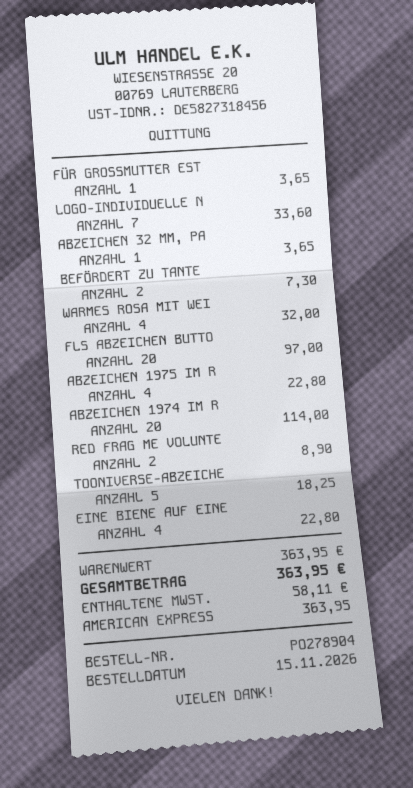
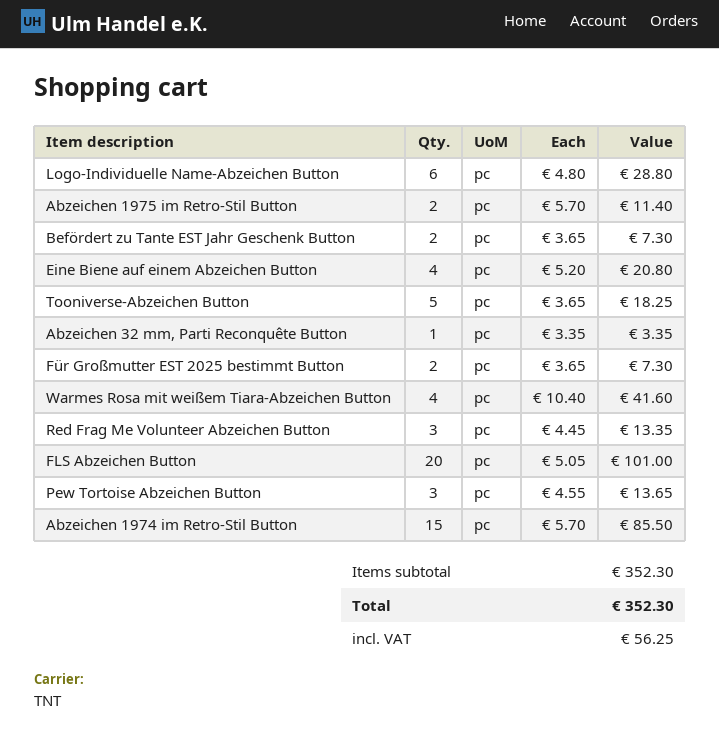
FÜR GROSSMUTTER EST: 1 for 3.65 -> 2 for 7.30
LOGO-INDIVIDUELLE N: 7 for 33.60 -> 6 for 28.80
ABZEICHEN 32 MM, PA: 1 for 3.65 -> 1 for 3.35
WARMES ROSA MIT WEI: 4 for 32.00 -> 4 for 41.60
FLS ABZEICHEN BUTTO: 20 for 97.00 -> 20 for 101.00
ABZEICHEN 1975 IM R: 4 for 22.80 -> 2 for 11.40
ABZEICHEN 1974 IM R: 20 for 114.00 -> 15 for 85.50
RED FRAG ME VOLUNTE: 2 for 8.90 -> 3 for 13.35
EINE BIENE AUF EINE: 4 for 22.80 -> 4 for 20.80
Pew Tortoise Abzeichen Button: none -> 3 for 13.65
subtotal: 363.95 -> 352.30
tax: 58.11 -> 56.25
total: 363.95 -> 352.30

